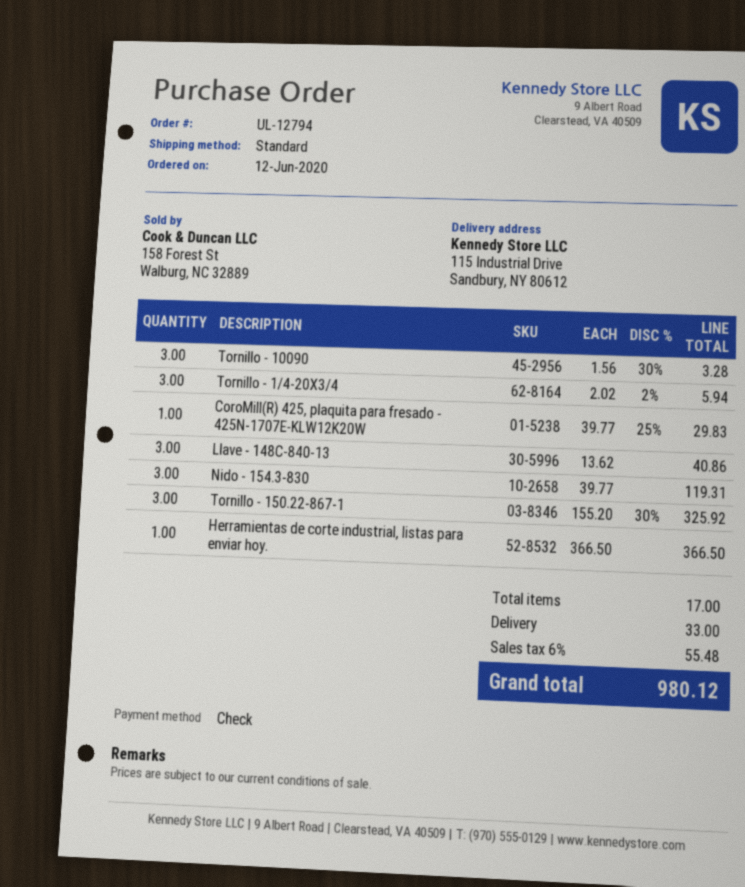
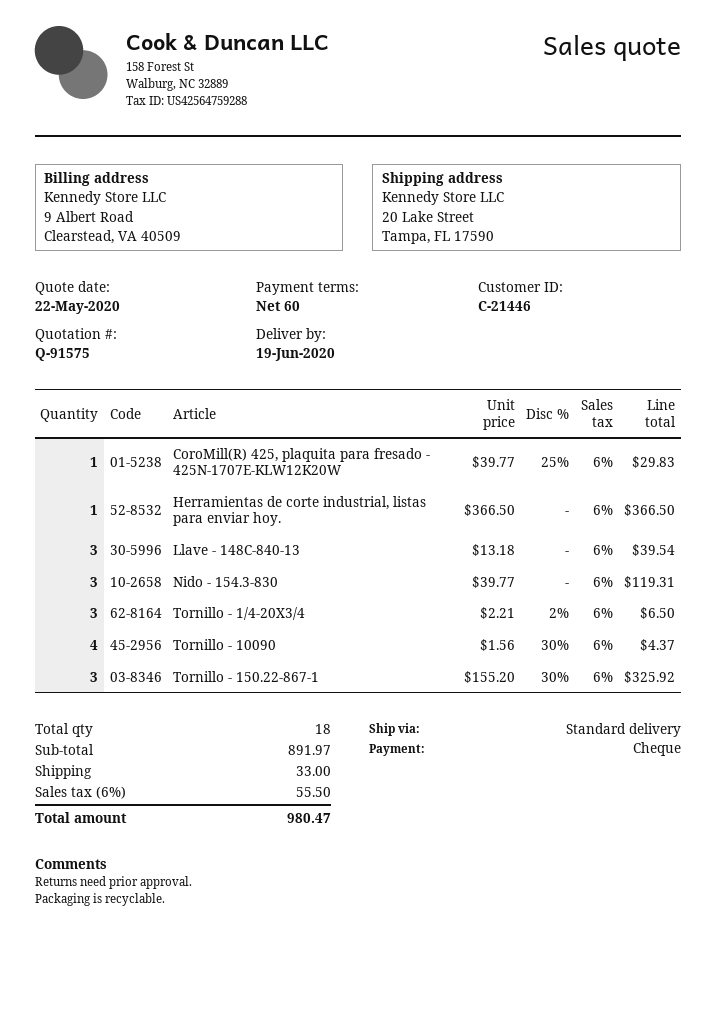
ship to: 115 Industrial Drive, Sandbury, NY 80612 -> 20 Lake Street, Tampa, FL 17590
Tornillo - 10090: 3 x 1.56 - 30% = 3.28 -> 4 x 1.56 - 30% = 4.37
Tornillo - 1/4-20X3/4: 3 x 2.02 - 2% = 5.94 -> 3 x 2.21 - 2% = 6.50
Llave - 148C-840-13: 3 x 13.62 = 40.86 -> 3 x 13.18 = 39.54
total quantity: 17 -> 18
tax: 6% = 55.48 -> 6% = 55.50
total: 980.12 -> 980.47

